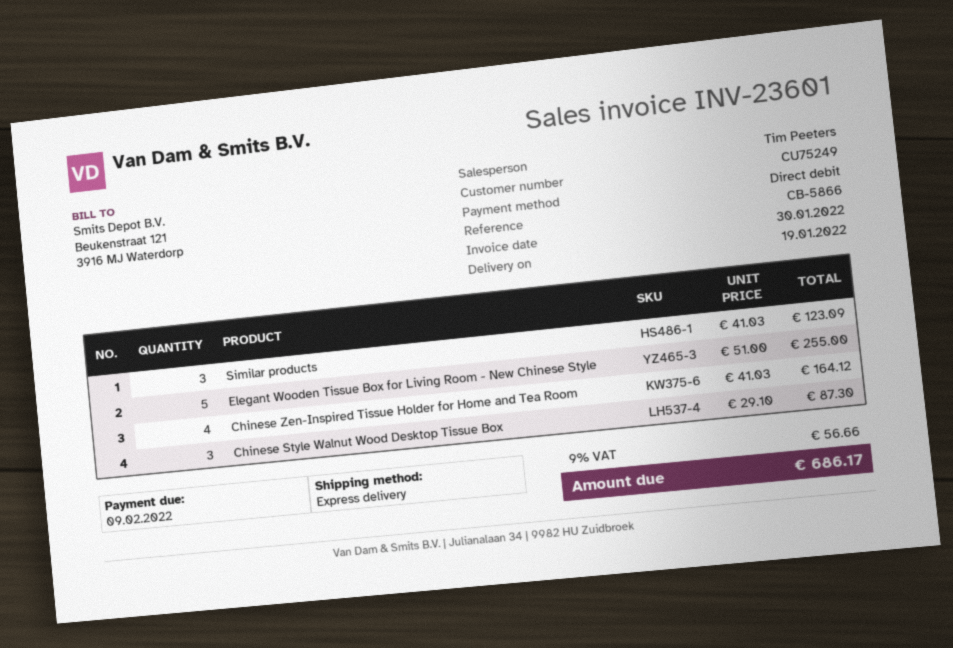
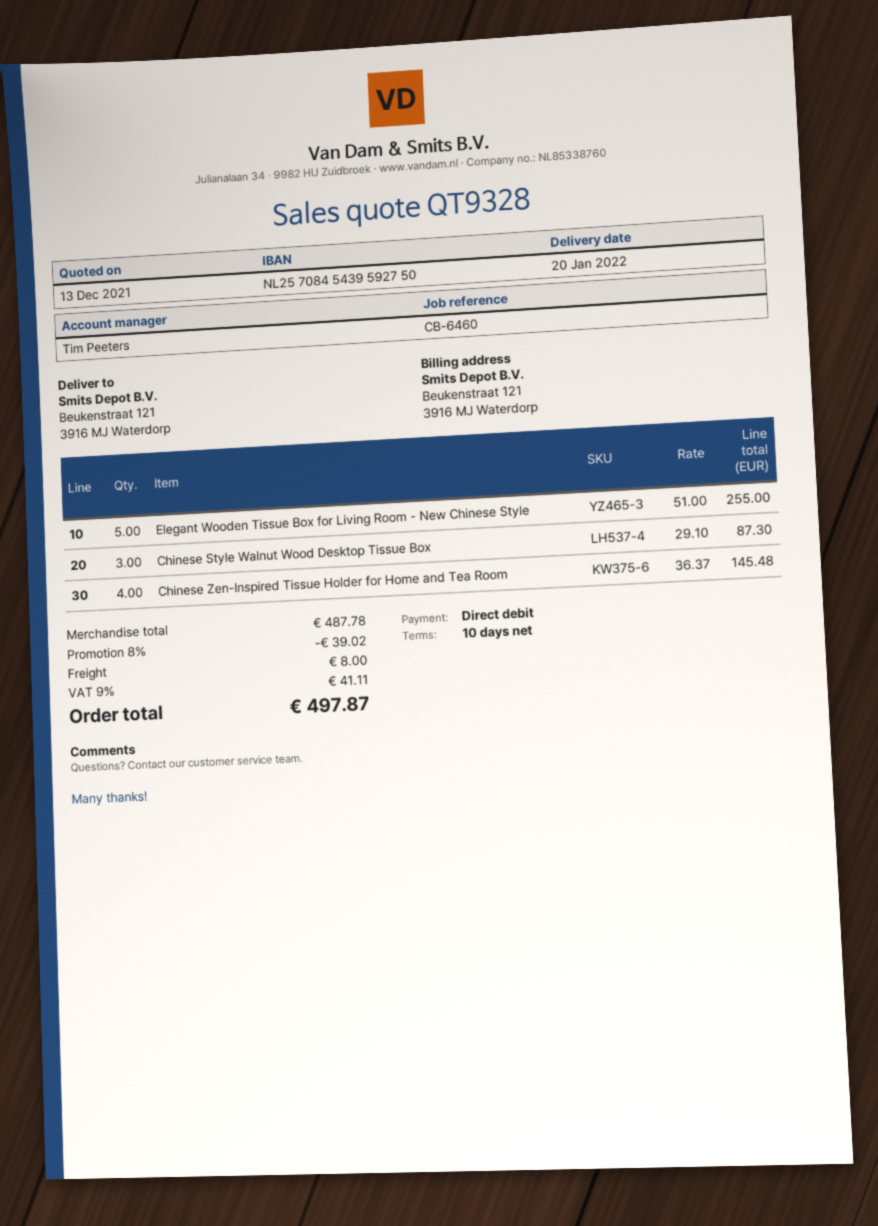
delivery date: 2022-01-19 -> 2022-01-20
reference: CB-5866 -> CB-6460
Similar products: 3 x 41.03 = 123.09 -> none
Chinese Zen-Inspired Tissue Holder for Home and Tea Room: 4 x 41.03 = 164.12 -> 4 x 36.37 = 145.48
discount: none -> 8% = 39.02
shipping: none -> 8.00
tax: 9% = 56.66 -> 9% = 41.11
total: 686.17 -> 497.87

